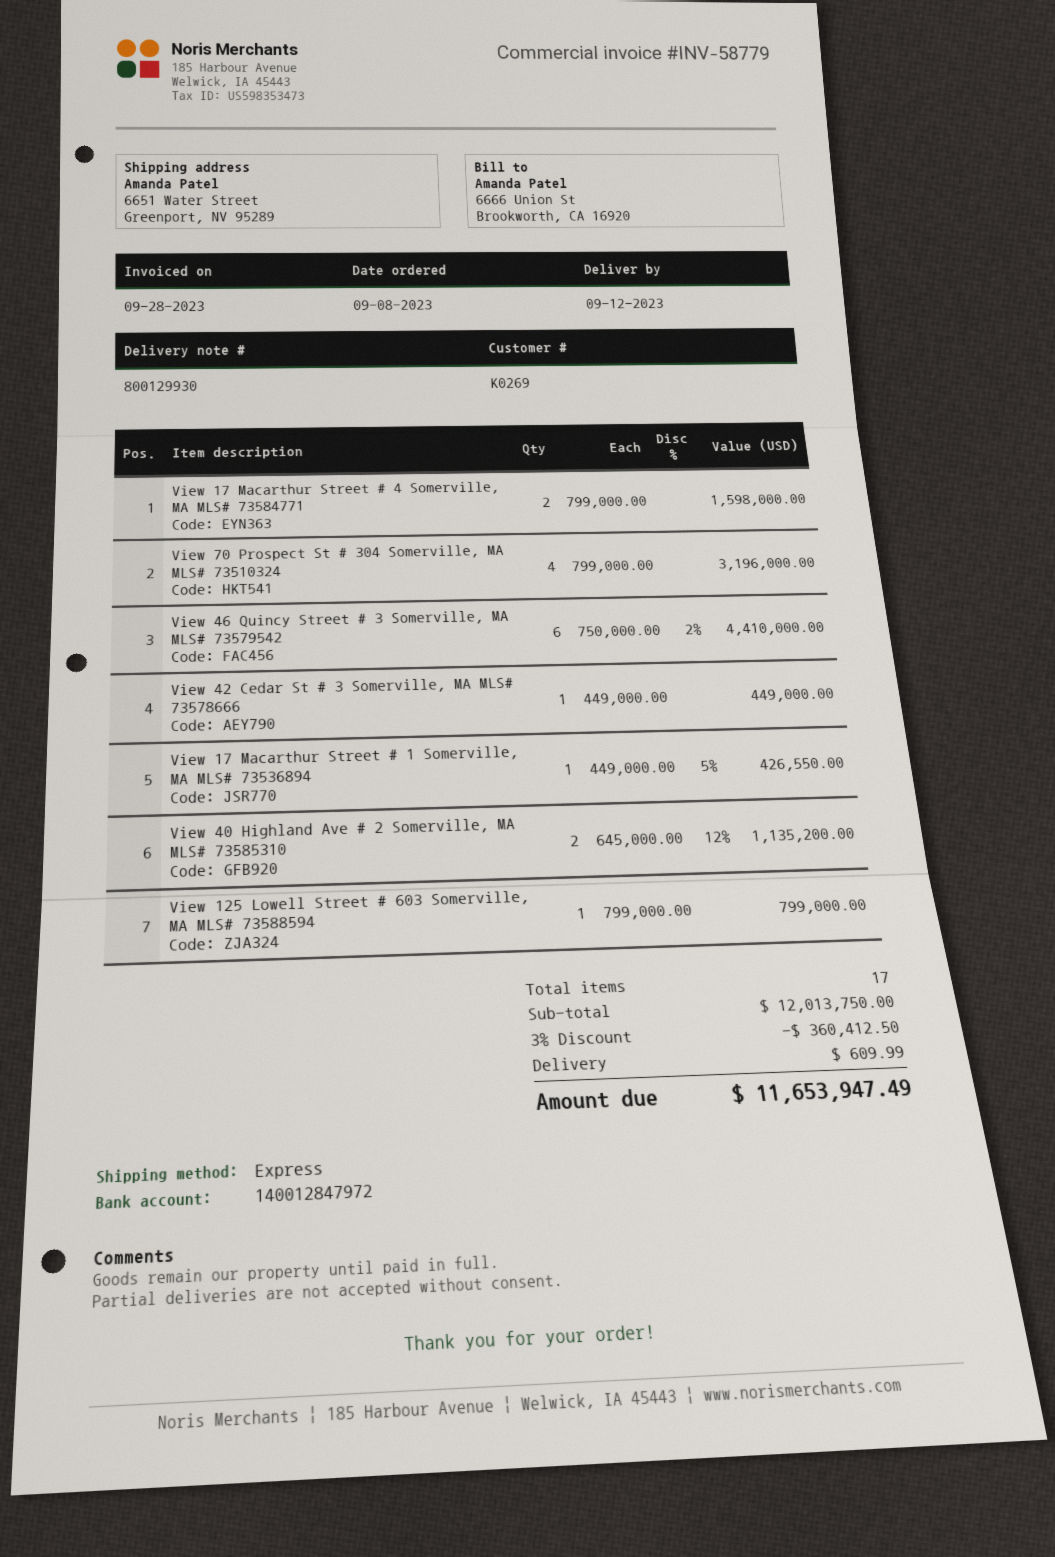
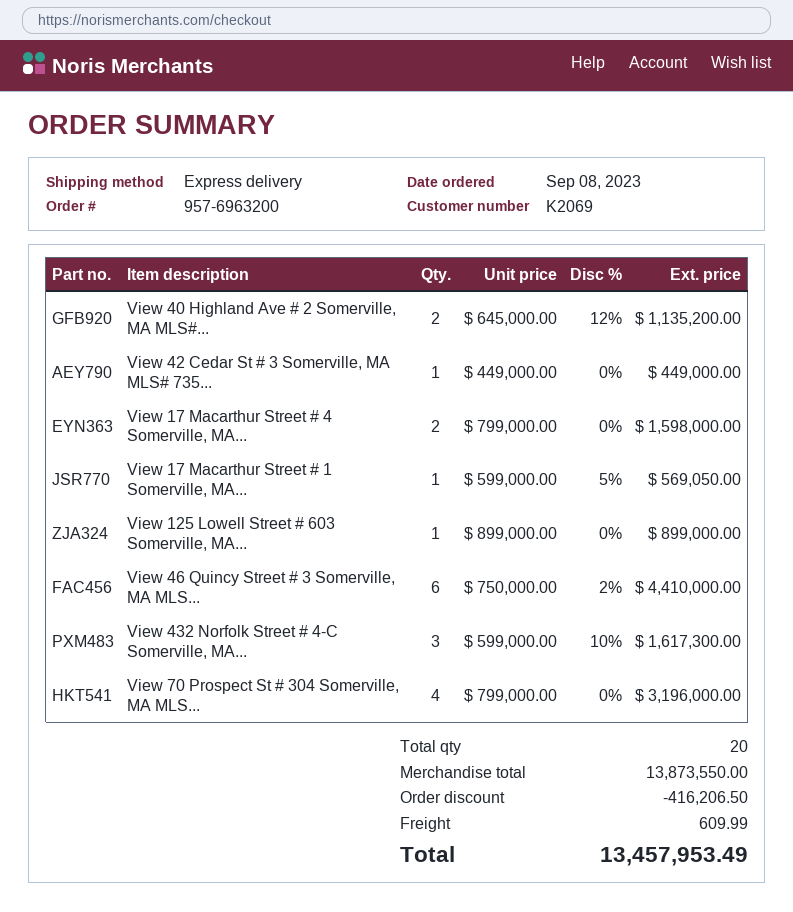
customer number: K0269 -> K2069
View 17 Macarthur Street # 1 Somerville, MA MLS# 73536894: 1 x 449000.00 - 5% = 426550.00 -> 1 x 599000.00 - 5% = 569050.00
View 125 Lowell Street # 603 Somerville, MA MLS# 73588594: 1 x 799000.00 = 799000.00 -> 1 x 899000.00 = 899000.00
View 432 Norfolk Street # 4-C Somerville, MA...: none -> 3 x 599000.00 - 10% = 1617300.00
total quantity: 17 -> 20
subtotal: 12013750.00 -> 13873550.00
discount: 360412.50 -> 416206.50
total: 11653947.49 -> 13457953.49

